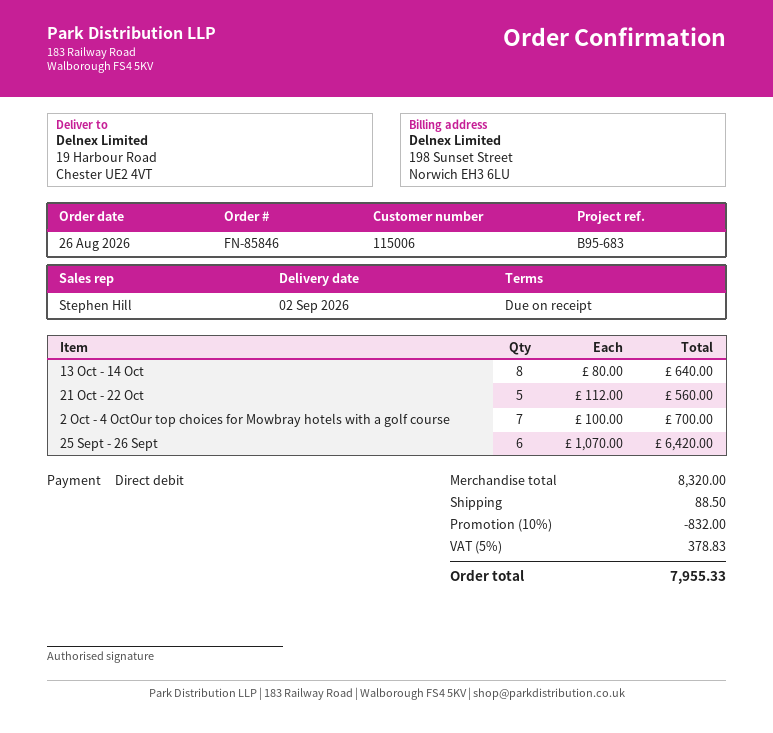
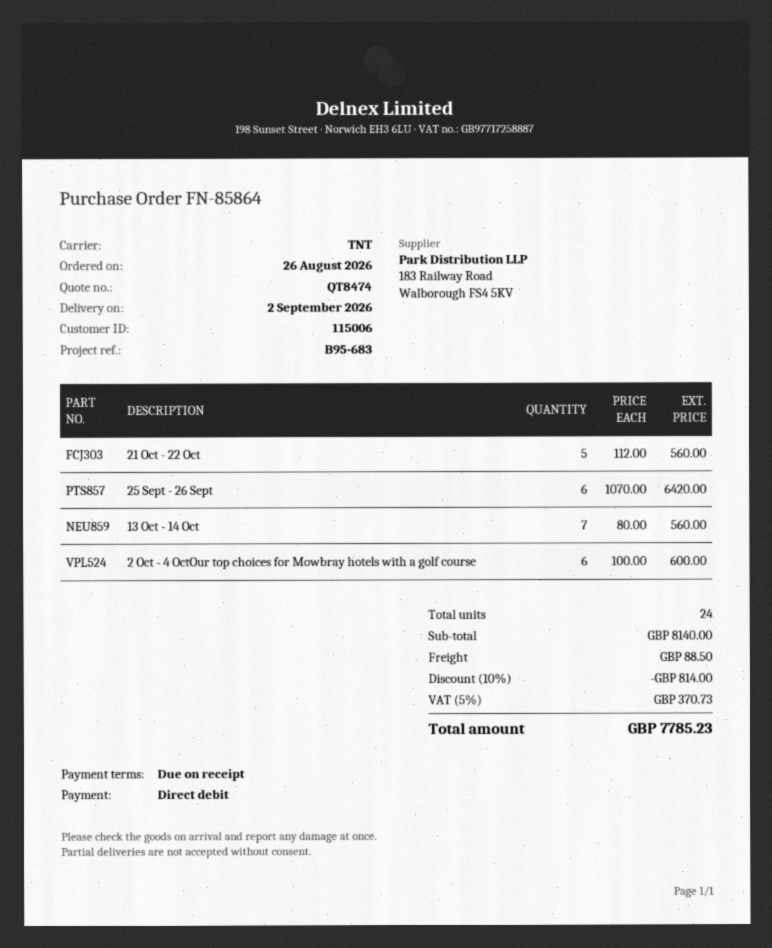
order number: FN-85846 -> FN-85864
13 Oct - 14 Oct: 8 x 80.00 = 640.00 -> 7 x 80.00 = 560.00
2 Oct - 4 OctOur top choices for Mowbray hotels with a golf course: 7 x 100.00 = 700.00 -> 6 x 100.00 = 600.00
subtotal: 8320.00 -> 8140.00
discount: 10% = 832.00 -> 10% = 814.00
tax: 5% = 378.83 -> 5% = 370.73
total: 7955.33 -> 7785.23

